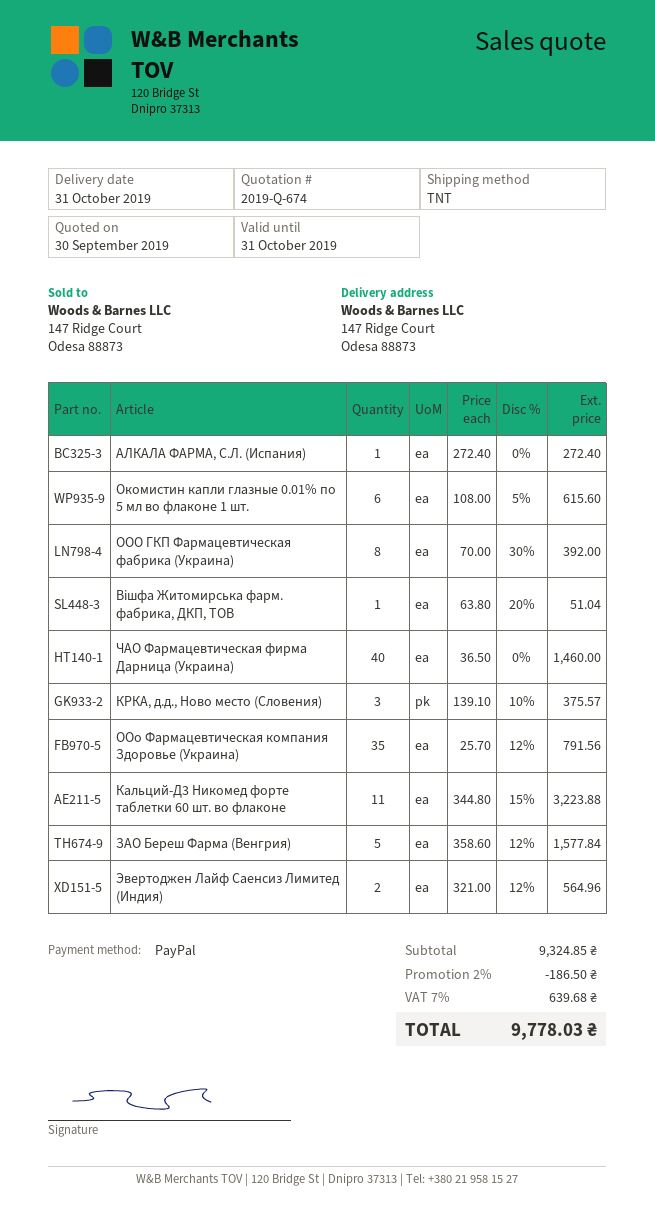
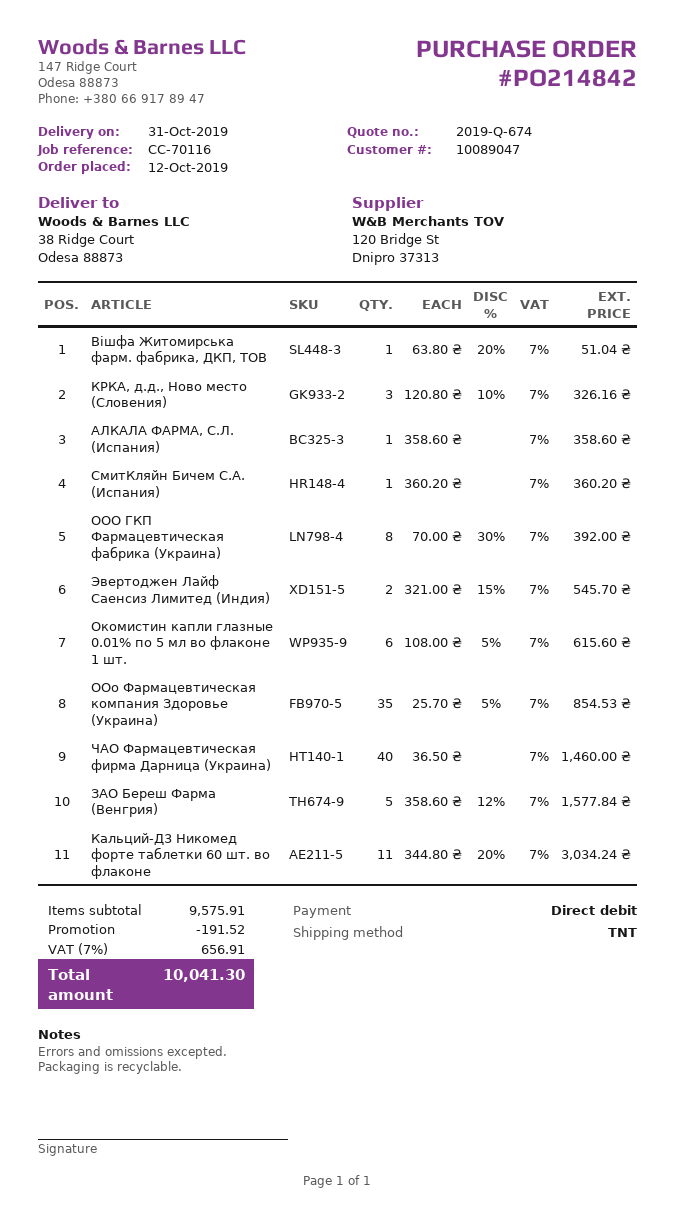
payment method: PayPal -> direct debit
ship to: 147 Ridge Court, Odesa 88873 -> 38 Ridge Court, Odesa 88873
АЛКАЛА ФАРМА, С.Л. (Испания): 1 x 272.40 = 272.40 -> 1 x 358.60 = 358.60
КРКА, д.д., Ново место (Словения): 3 x 139.10 - 10% = 375.57 -> 3 x 120.80 - 10% = 326.16
ООо Фармацевтическая компания Здоровье (Украина): 35 x 25.70 - 12% = 791.56 -> 35 x 25.70 - 5% = 854.53
Кальций-Д3 Никомед форте таблетки 60 шт. во флаконе: 11 x 344.80 - 15% = 3223.88 -> 11 x 344.80 - 20% = 3034.24
Эвертоджен Лайф Саенсиз Лимитед (Индия): 2 x 321.00 - 12% = 564.96 -> 2 x 321.00 - 15% = 545.70
СмитКляйн Бичем С.А. (Испания): none -> 1 x 360.20 = 360.20
subtotal: 9324.85 -> 9575.91
discount: 186.50 -> 191.52
tax: 7% = 639.68 -> 7% = 656.91
total: 9778.03 -> 10041.30

